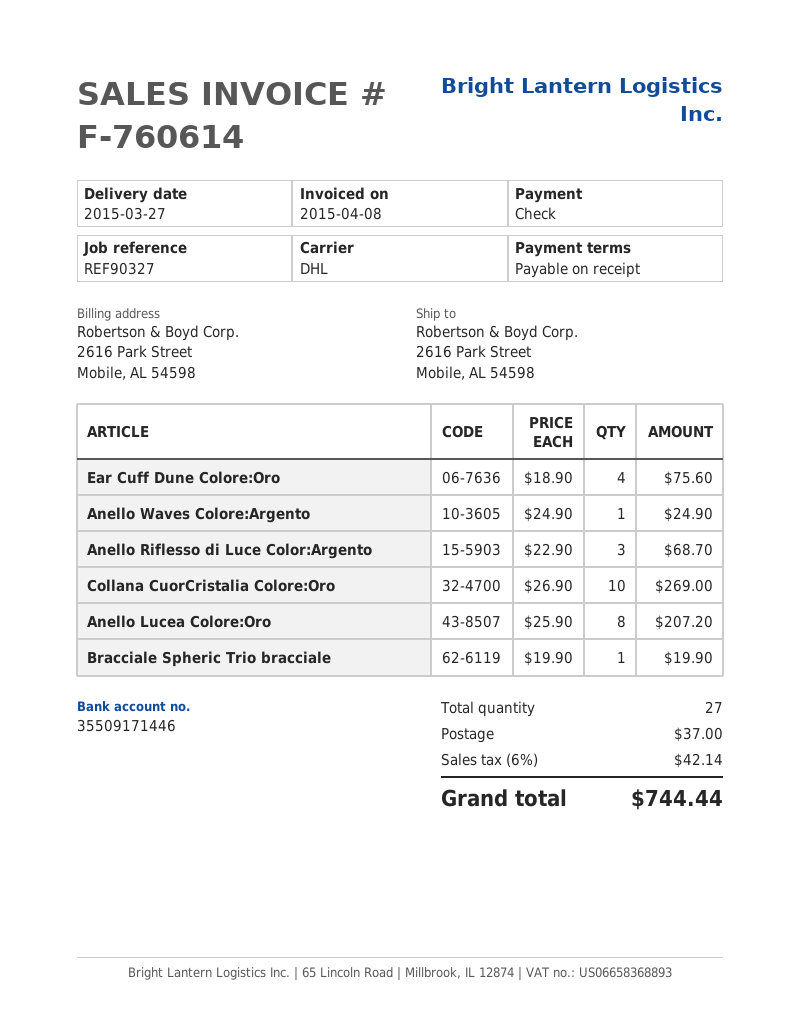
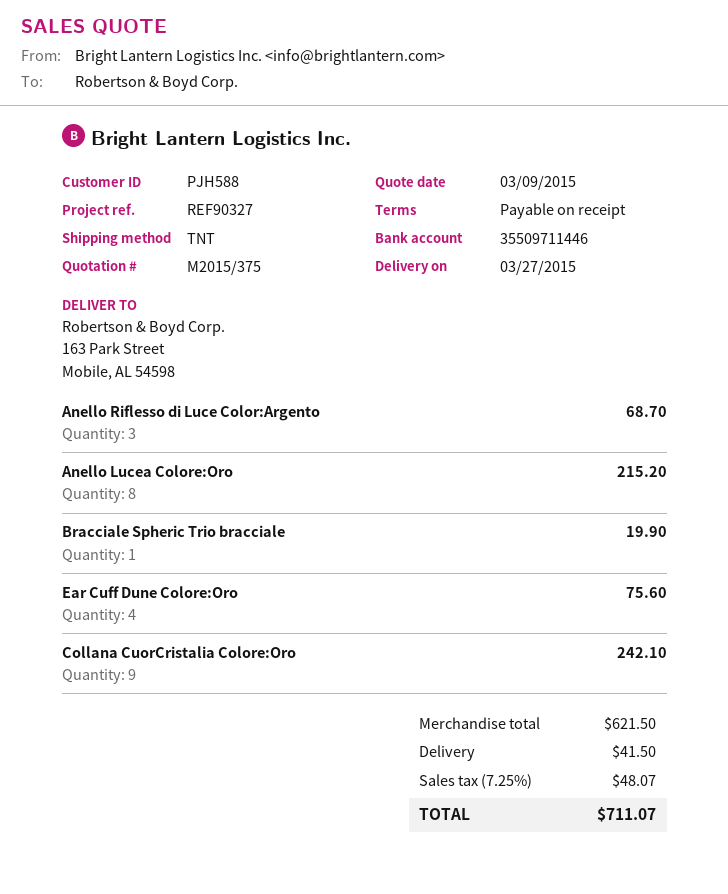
bank account: 35509171446 -> 35509711446
shipping method: DHL -> TNT
ship to: 2616 Park Street, Mobile, AL 54598 -> 163 Park Street, Mobile, AL 54598
Anello Waves Colore:Argento: 1 for 24.90 -> none
Collana CuorCristalia Colore:Oro: 10 for 269.00 -> 9 for 242.10
Anello Lucea Colore:Oro: 8 for 207.20 -> 8 for 215.20
shipping: 37.00 -> 41.50
tax: 6% = 42.14 -> 7.25% = 48.07
total: 744.44 -> 711.07

